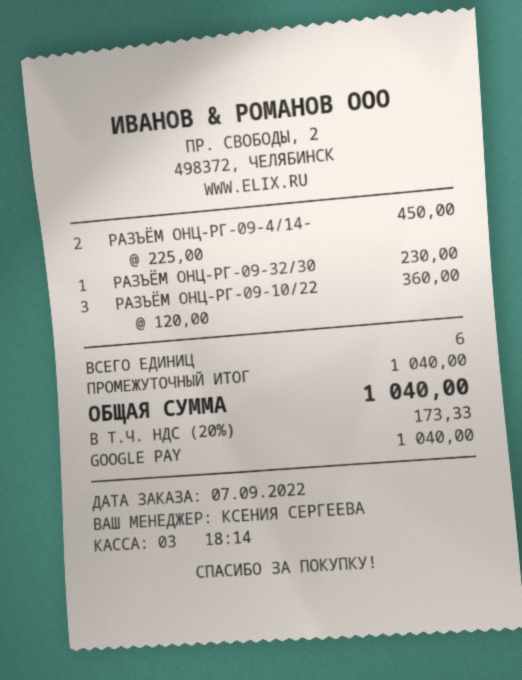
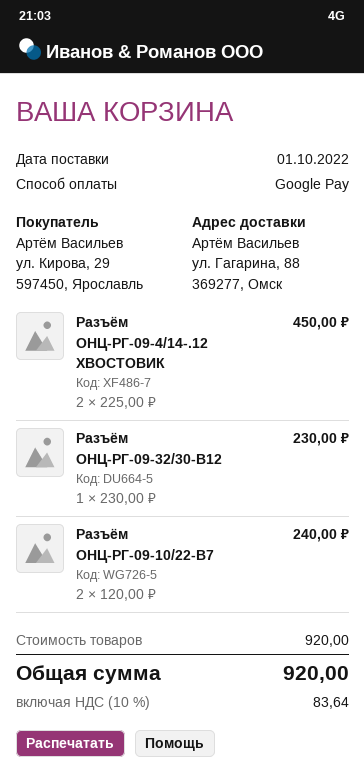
РАЗЪЁМ ОНЦ-РГ-09-10/22: 3 x 120.00 = 360.00 -> 2 x 120.00 = 240.00
subtotal: 1040.00 -> 920.00
tax: 20% = 173.33 -> 10% = 83.64
total: 1040.00 -> 920.00

